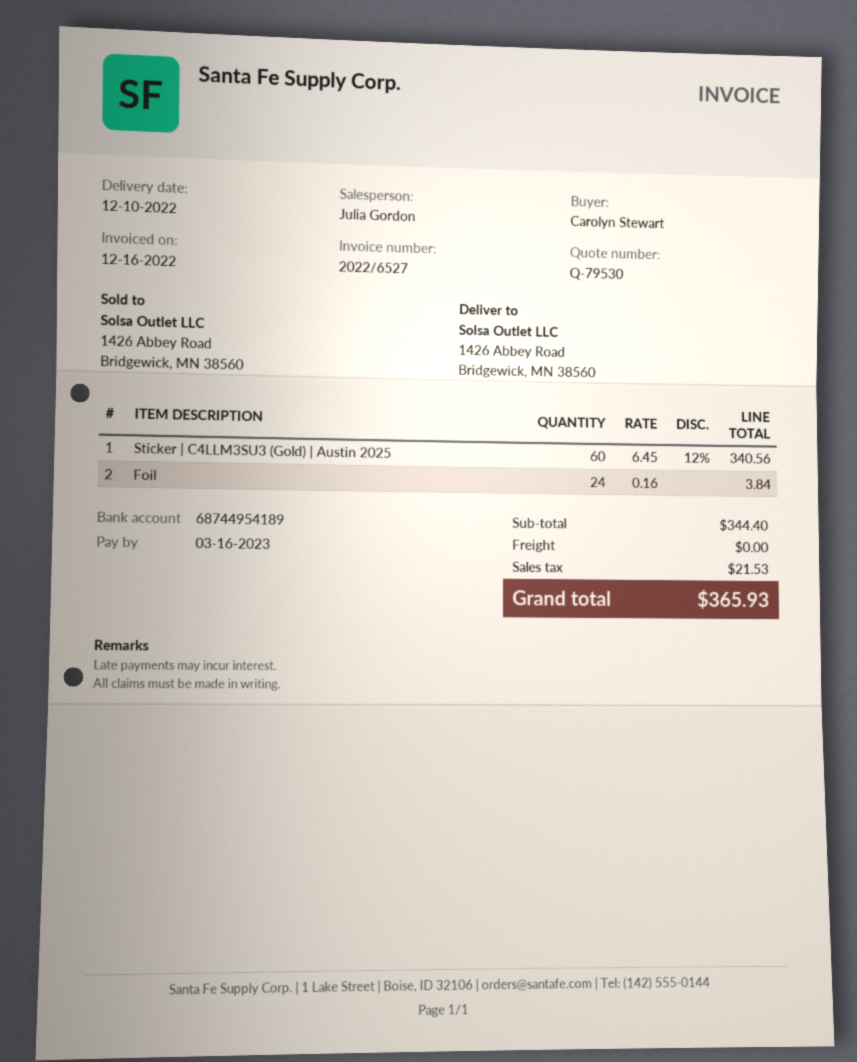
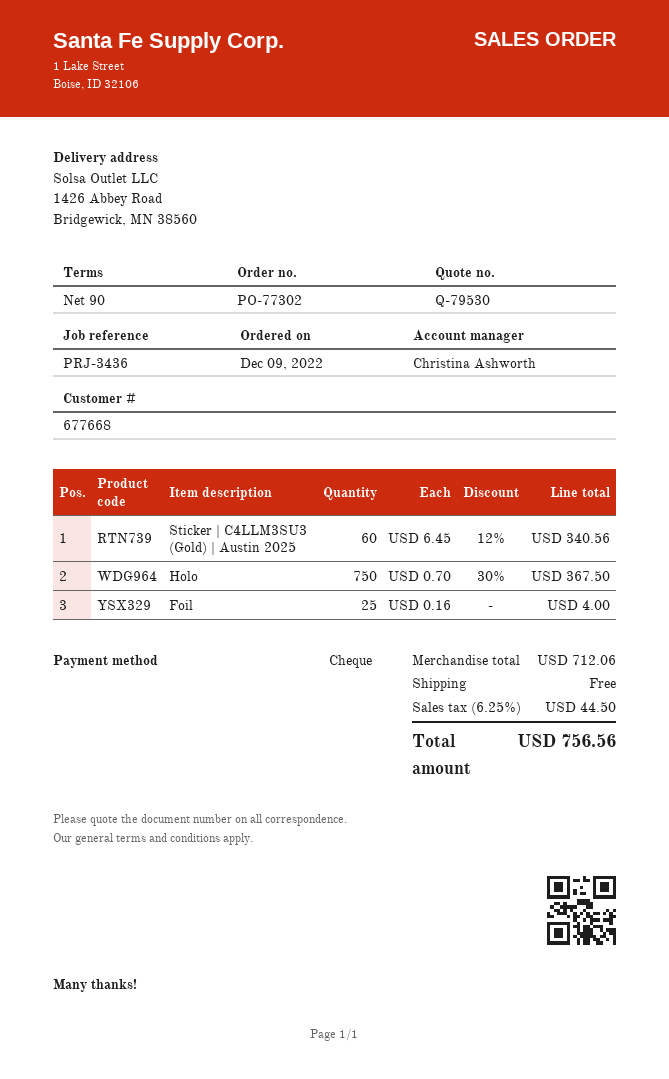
sales rep: Julia Gordon -> Christina Ashworth
Foil: 24 x 0.16 = 3.84 -> 25 x 0.16 = 4.00
Holo: none -> 750 x 0.70 - 30% = 367.50
subtotal: 344.40 -> 712.06
tax: 21.53 -> 44.50
total: 365.93 -> 756.56

